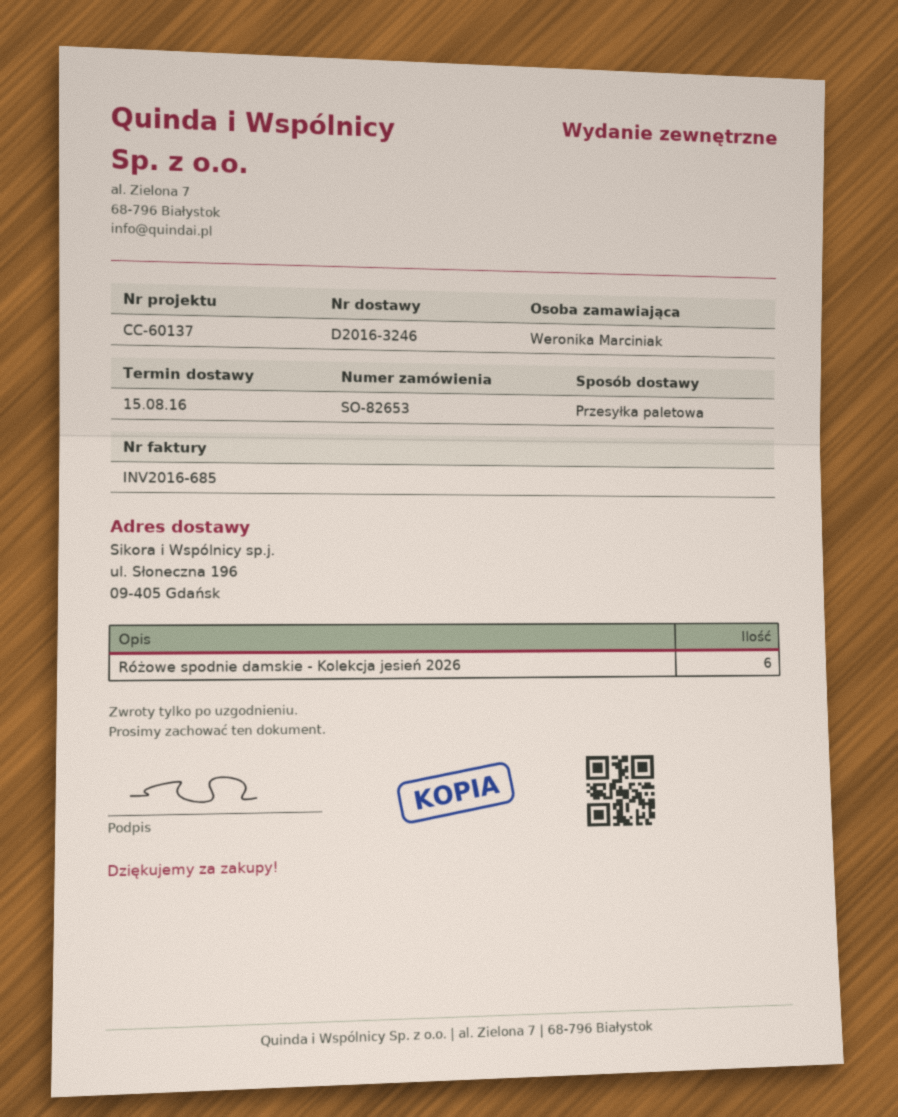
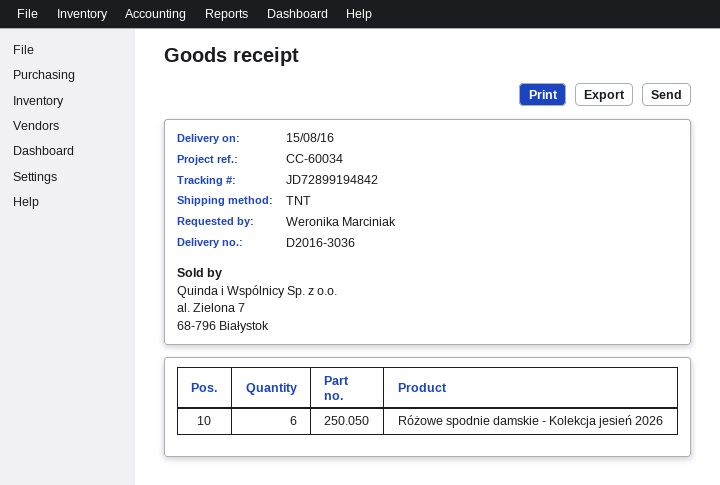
delivery note number: D2016-3246 -> D2016-3036
reference: CC-60137 -> CC-60034
shipping method: pallet freight -> TNT

